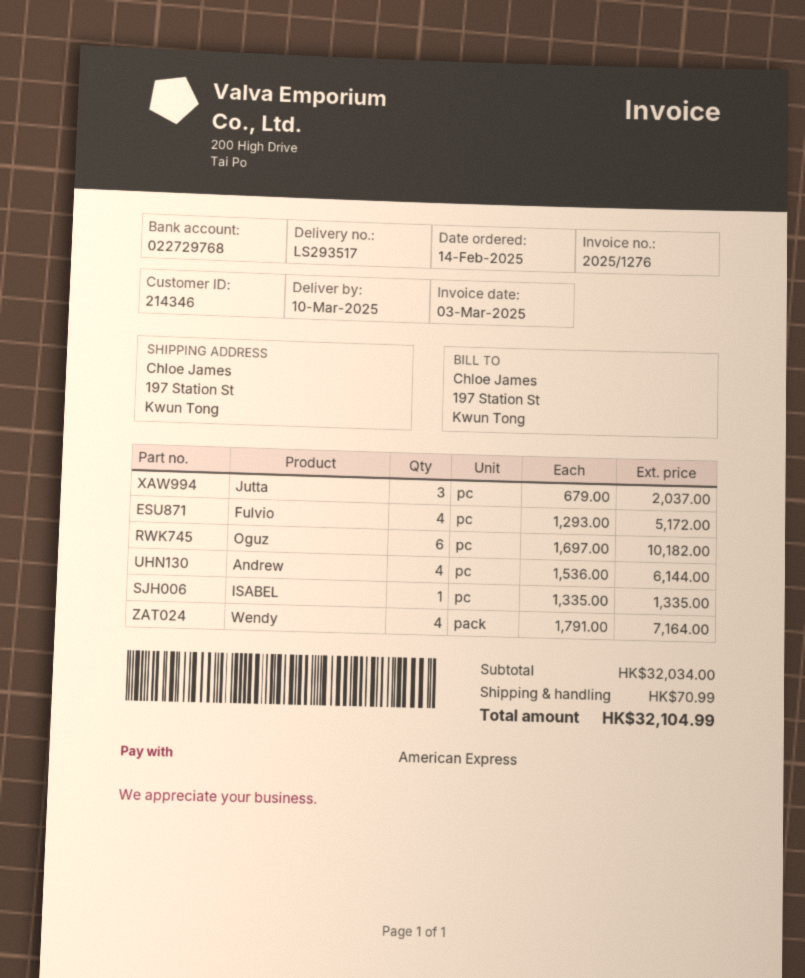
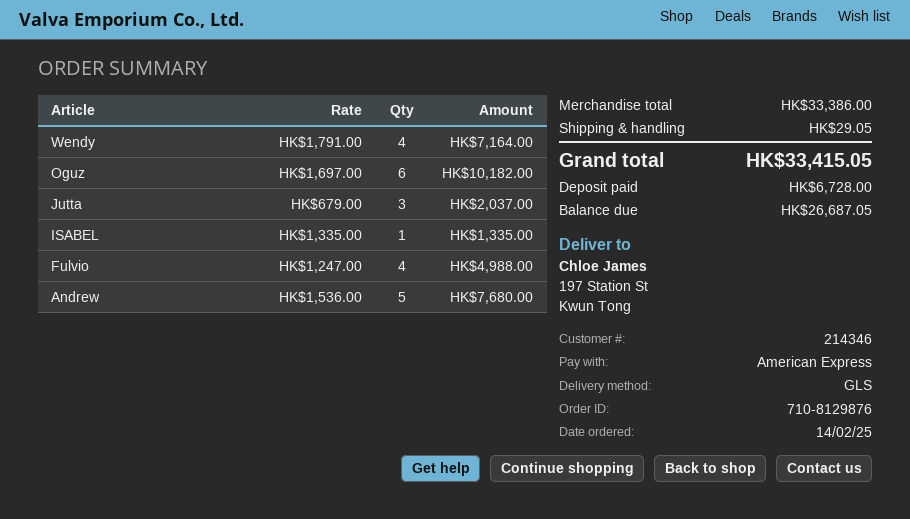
Fulvio: 4 x 1293.00 = 5172.00 -> 4 x 1247.00 = 4988.00
Andrew: 4 x 1536.00 = 6144.00 -> 5 x 1536.00 = 7680.00
subtotal: 32034.00 -> 33386.00
shipping: 70.99 -> 29.05
total: 32104.99 -> 33415.05

